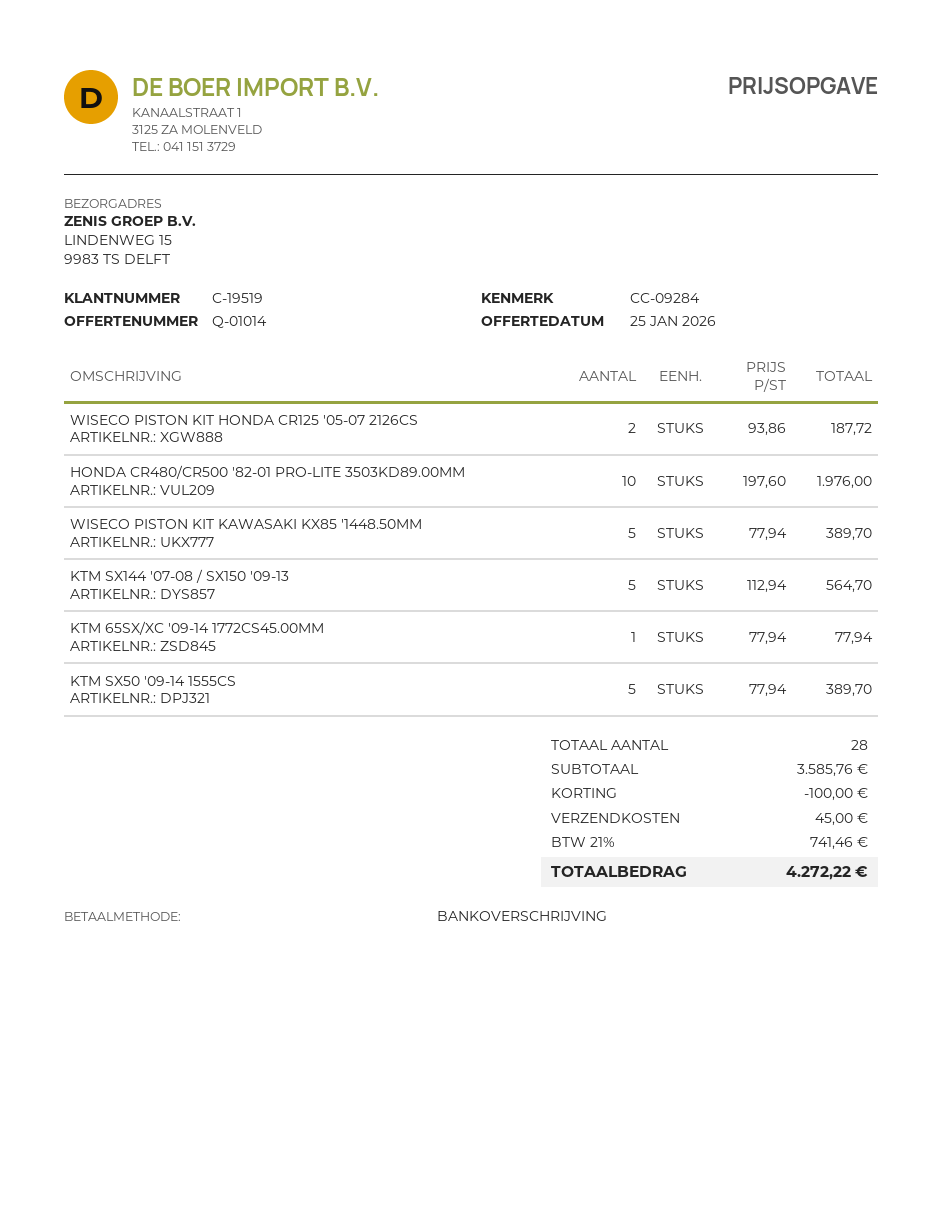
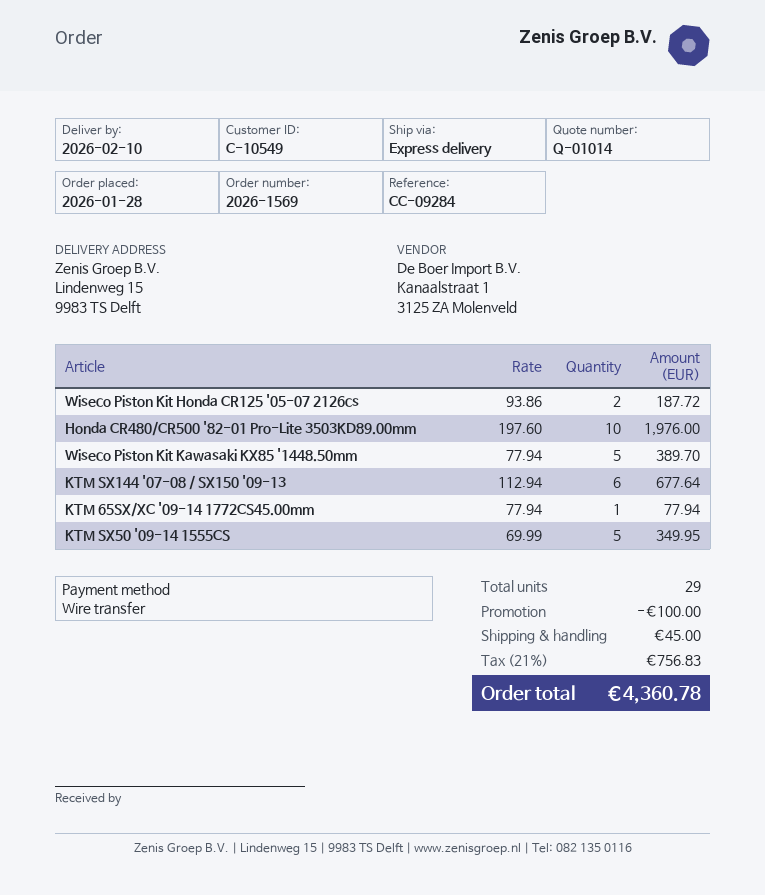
customer number: C-19519 -> C-10549
KTM SX144 '07-08 / SX150 '09-13: 5 x 112.94 = 564.70 -> 6 x 112.94 = 677.64
KTM SX50 '09-14 1555CS: 5 x 77.94 = 389.70 -> 5 x 69.99 = 349.95
total quantity: 28 -> 29
tax: 21% = 741.46 -> 21% = 756.83
total: 4272.22 -> 4360.78

